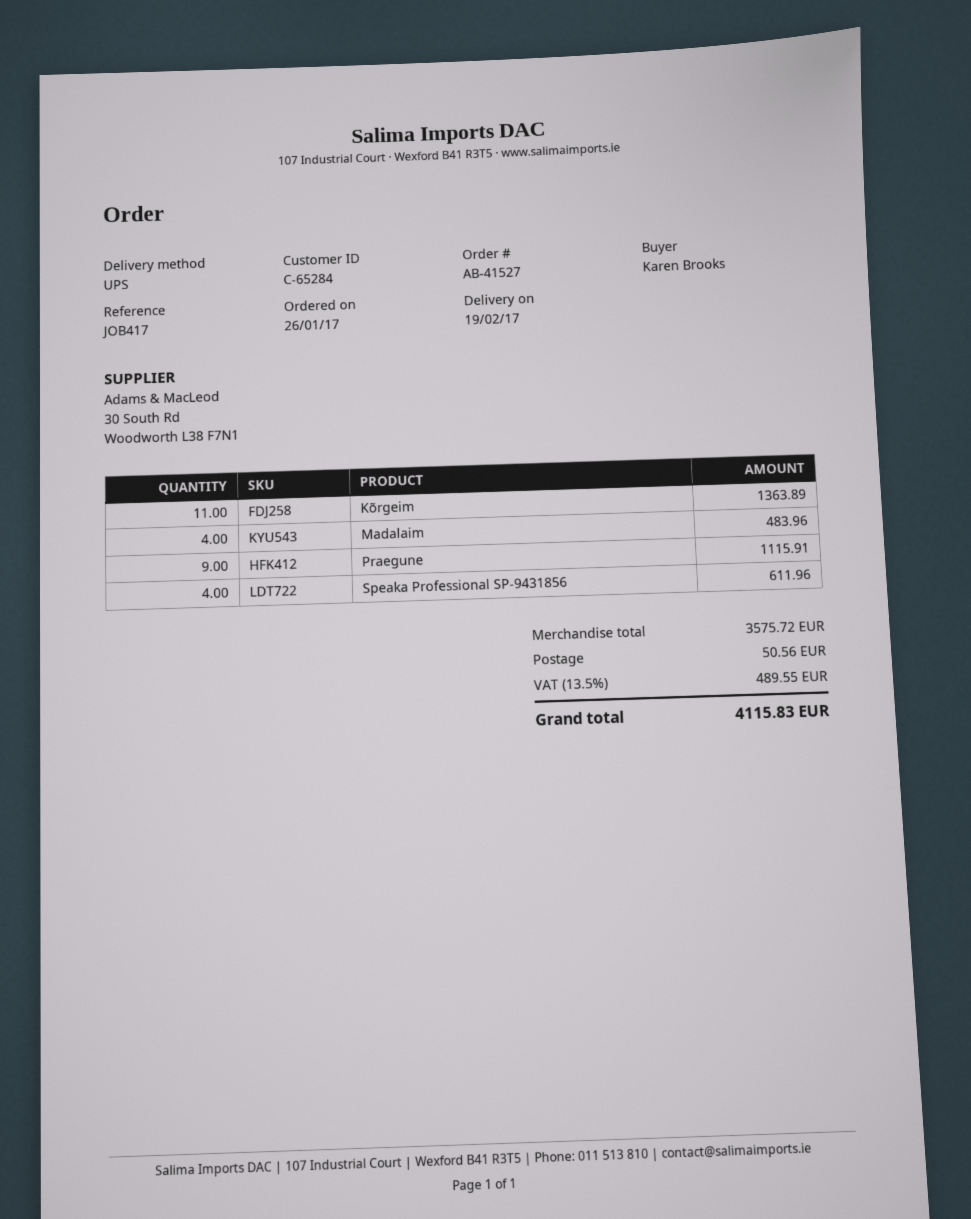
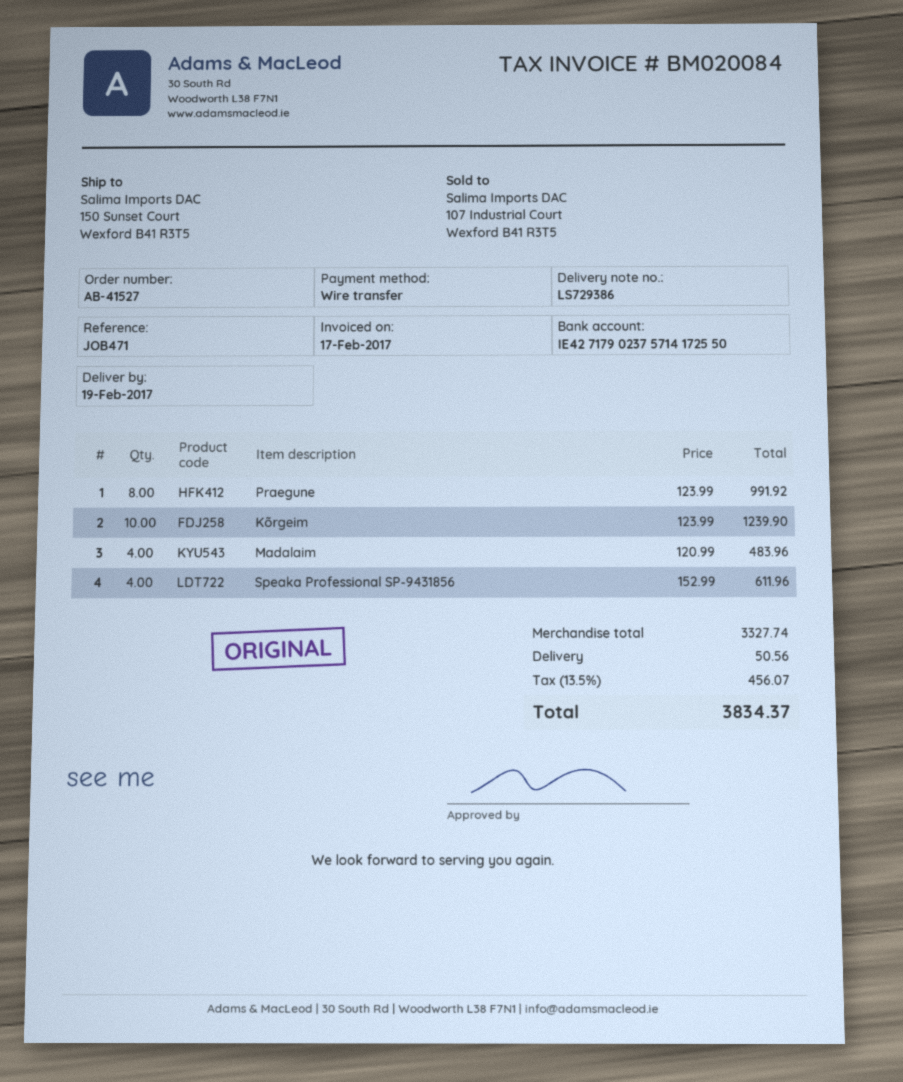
reference: JOB417 -> JOB471
Kõrgeim: 11 for 1363.89 -> 10 for 1239.90
Praegune: 9 for 1115.91 -> 8 for 991.92
subtotal: 3575.72 -> 3327.74
tax: 13.5% = 489.55 -> 13.5% = 456.07
total: 4115.83 -> 3834.37

